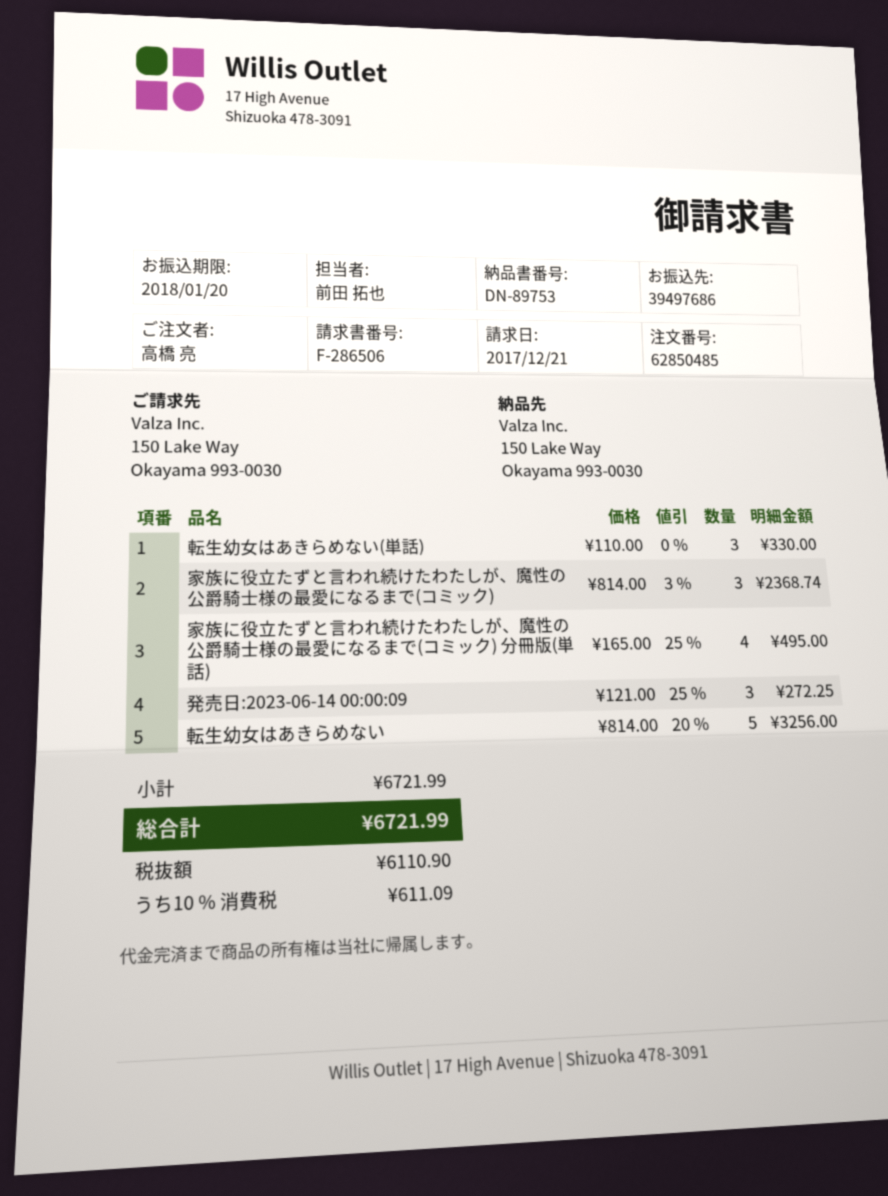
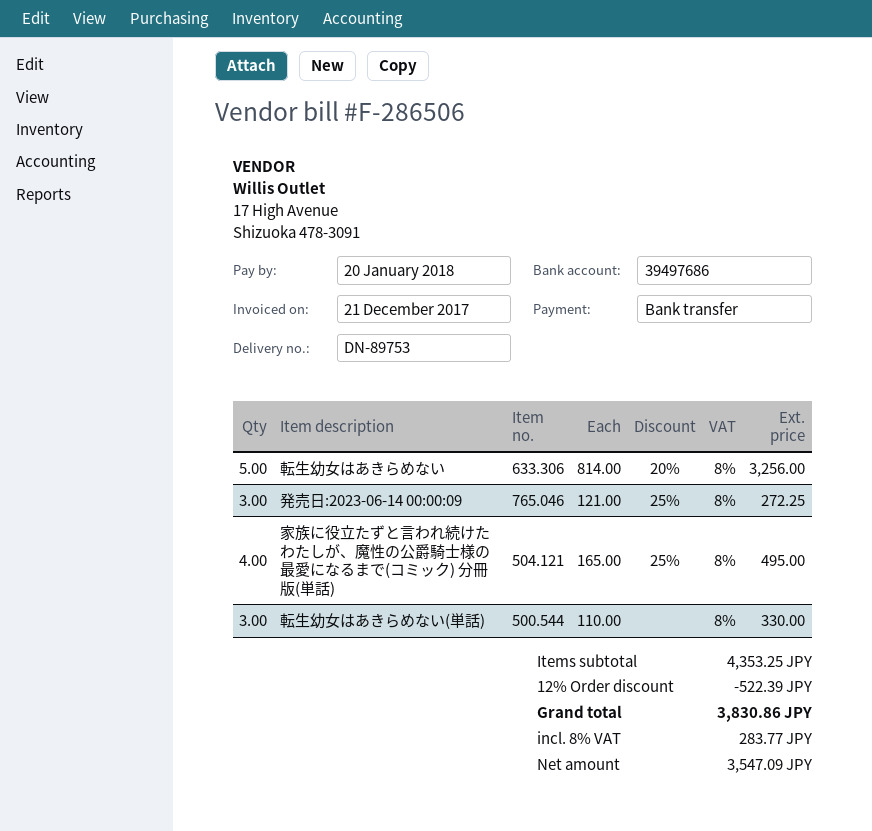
家族に役立たずと言われ続けたわたしが、魔性の公爵騎士様の最愛になるまで(コミック): 3 x 814.00 - 3% = 2368.74 -> none
subtotal: 6721.99 -> 4353.25
discount: none -> 12% = 522.39
net: 6110.90 -> 3547.09
tax: 10% = 611.09 -> 8% = 283.77
total: 6721.99 -> 3830.86

